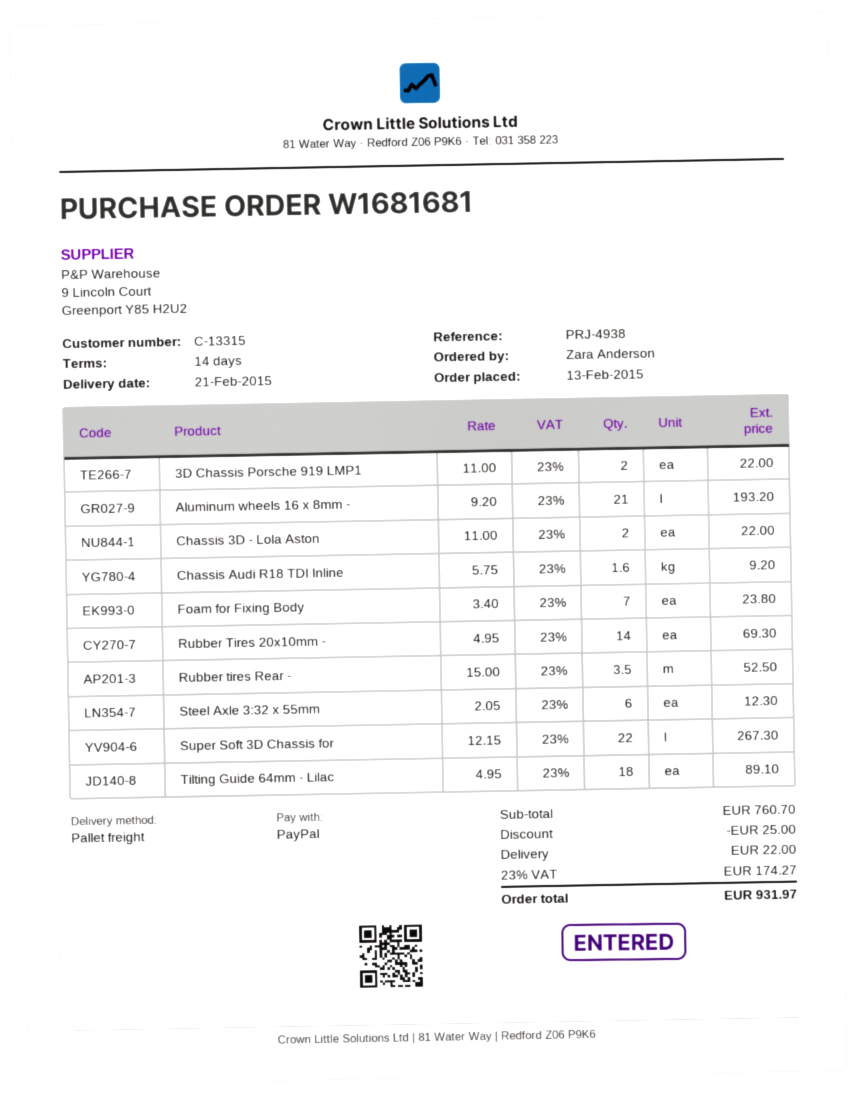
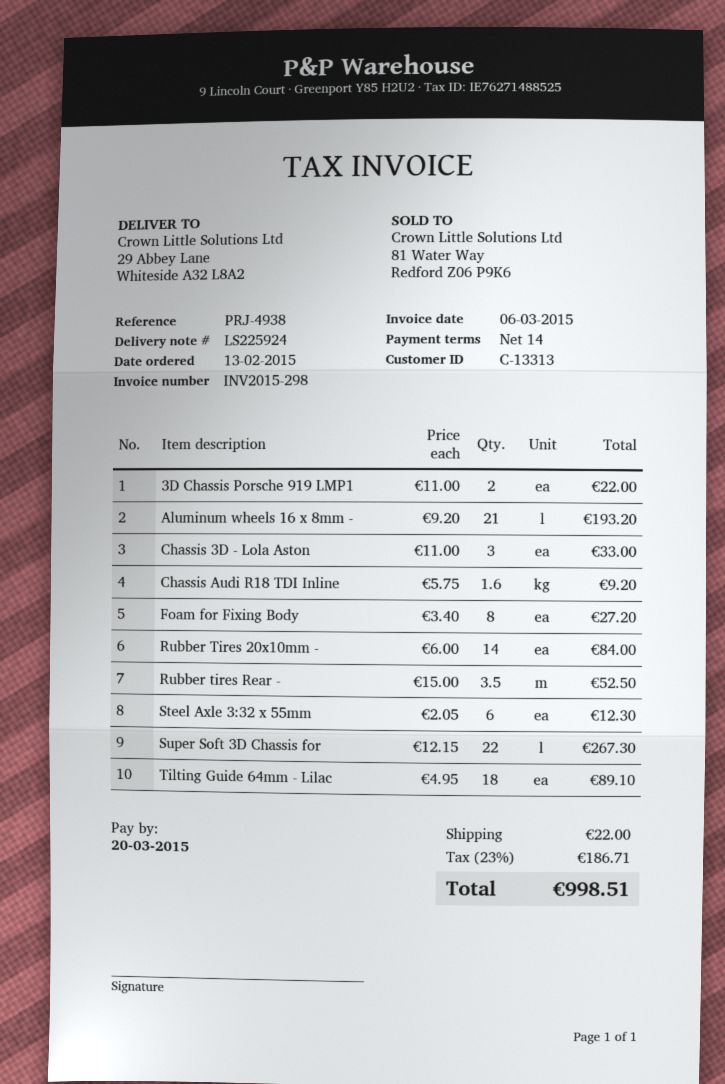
customer number: C-13315 -> C-13313
Chassis 3D - Lola Aston: 2 x 11.00 = 22.00 -> 3 x 11.00 = 33.00
Foam for Fixing Body: 7 x 3.40 = 23.80 -> 8 x 3.40 = 27.20
Rubber Tires 20x10mm -: 14 x 4.95 = 69.30 -> 14 x 6.00 = 84.00
discount: 25.00 -> none
tax: 23% = 174.27 -> 23% = 186.71
total: 931.97 -> 998.51

